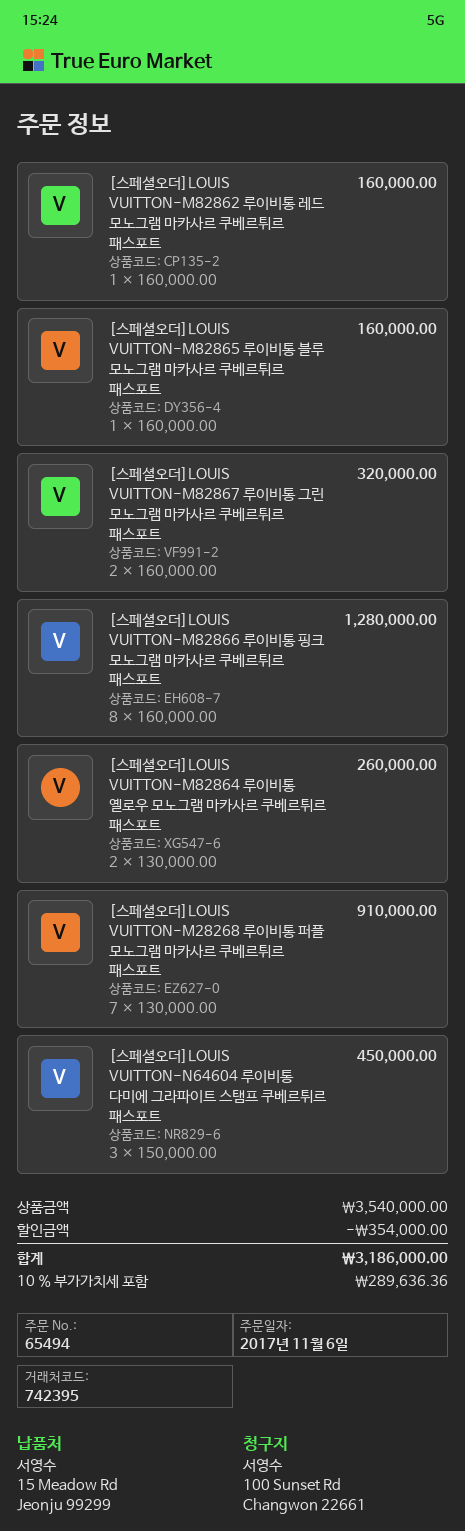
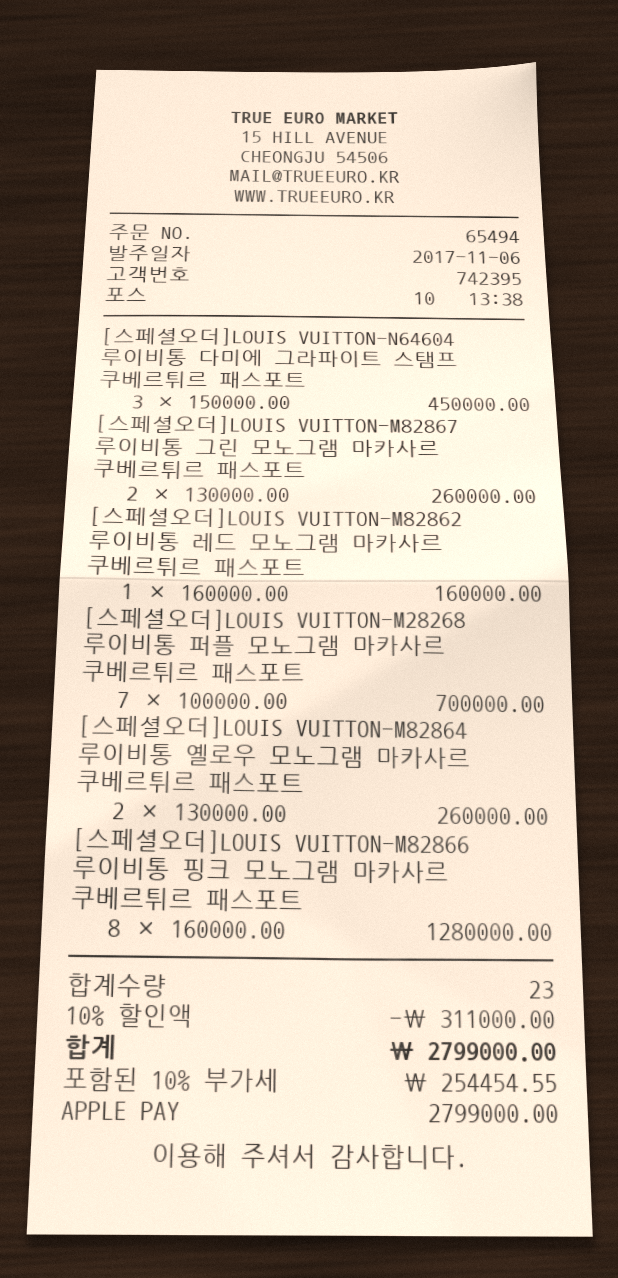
[스페셜오더]LOUIS VUITTON-M82865 루이비통 블루 모노그램 마카사르 쿠베르튀르 패스포트: 1 x 160000.00 = 160000.00 -> none
[스페셜오더]LOUIS VUITTON-M82867 루이비통 그린 모노그램 마카사르 쿠베르튀르 패스포트: 2 x 160000.00 = 320000.00 -> 2 x 130000.00 = 260000.00
[스페셜오더]LOUIS VUITTON-M28268 루이비통 퍼플 모노그램 마카사르 쿠베르튀르 패스포트: 7 x 130000.00 = 910000.00 -> 7 x 100000.00 = 700000.00
discount: 354000.00 -> 311000.00
tax: 10% = 289636.36 -> 10% = 254454.55
total: 3186000.00 -> 2799000.00

